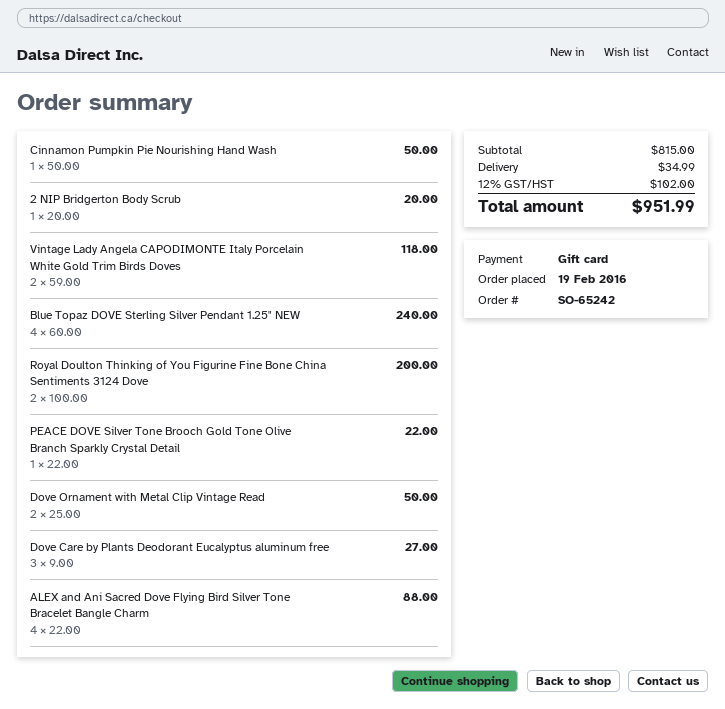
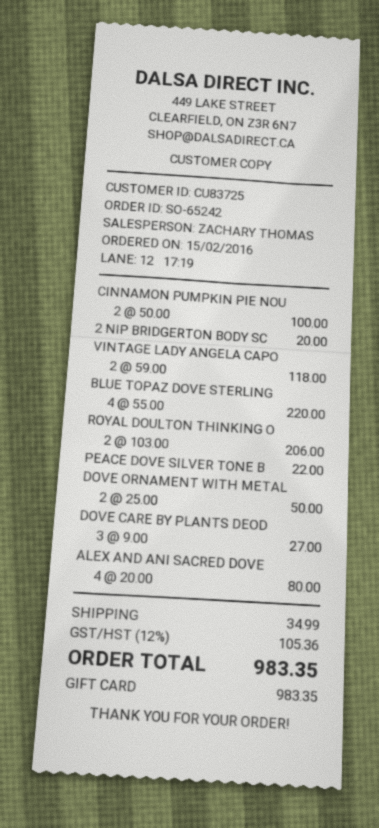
order date: 2016-02-19 -> 2016-02-15
Cinnamon Pumpkin Pie Nourishing Hand Wash: 1 x 50.00 = 50.00 -> 2 x 50.00 = 100.00
Blue Topaz DOVE Sterling Silver Pendant 1.25" NEW: 4 x 60.00 = 240.00 -> 4 x 55.00 = 220.00
Royal Doulton Thinking of You Figurine Fine Bone China Sentiments 3124 Dove: 2 x 100.00 = 200.00 -> 2 x 103.00 = 206.00
ALEX and Ani Sacred Dove Flying Bird Silver Tone Bracelet Bangle Charm: 4 x 22.00 = 88.00 -> 4 x 20.00 = 80.00
tax: 12% = 102.00 -> 12% = 105.36
total: 951.99 -> 983.35

